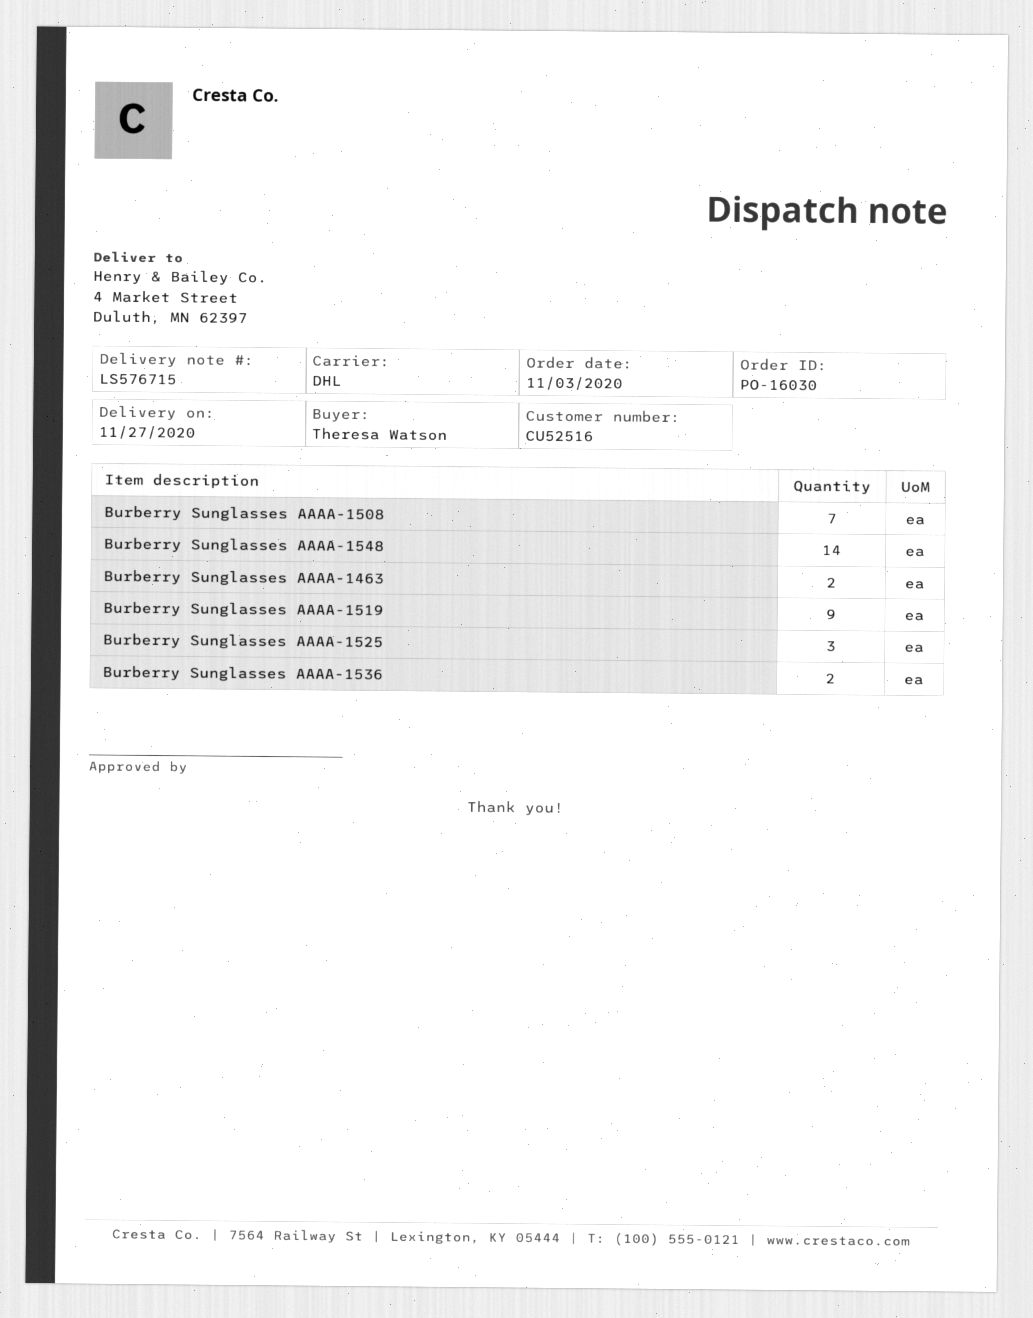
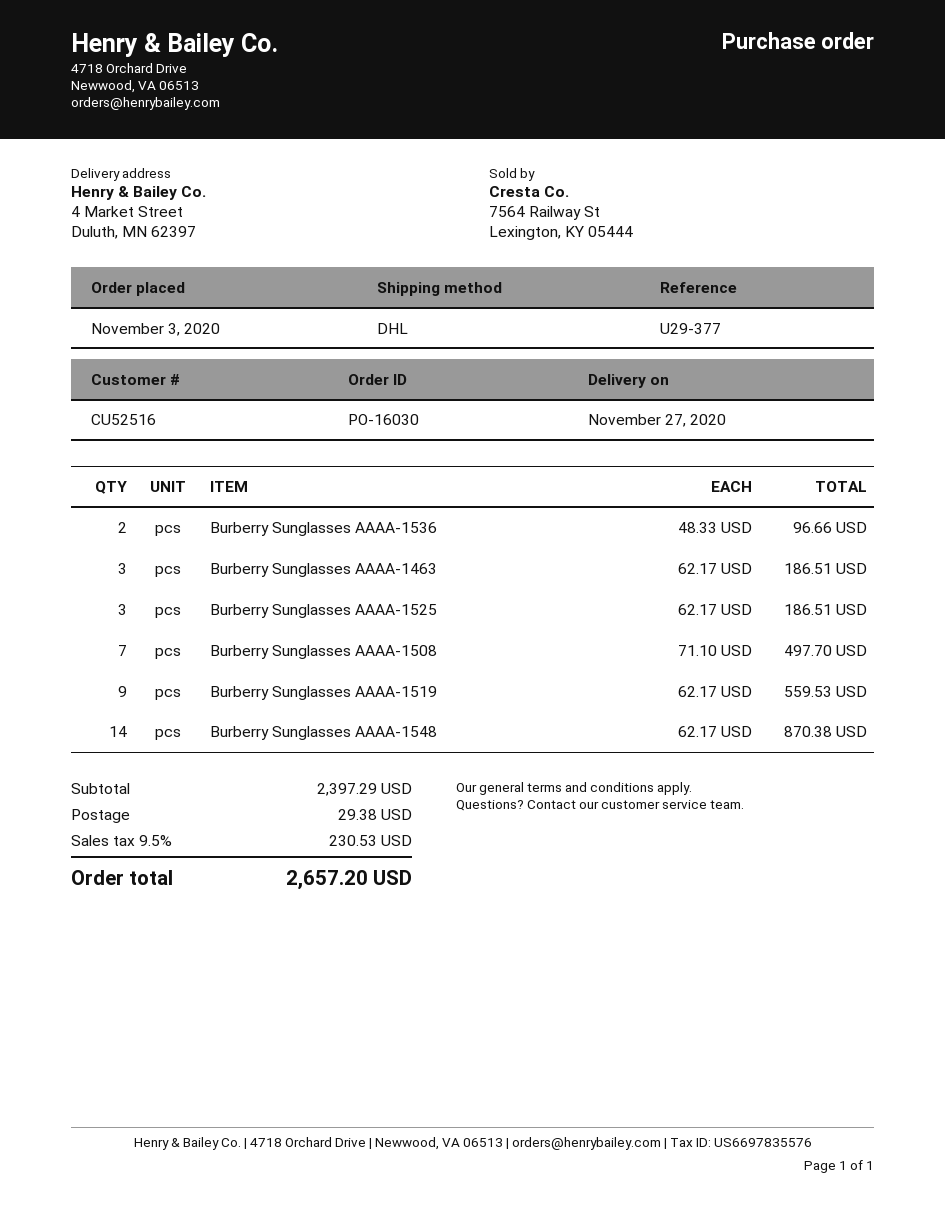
Burberry Sunglasses AAAA-1463: 2 -> 3

